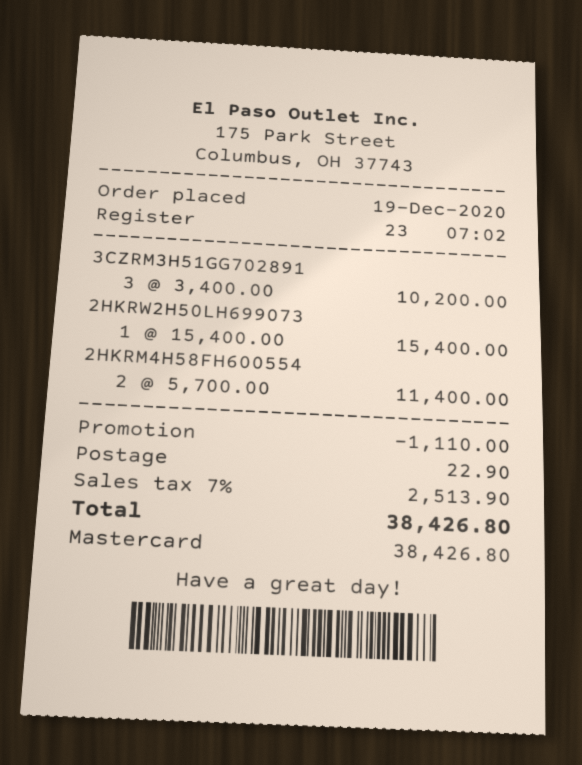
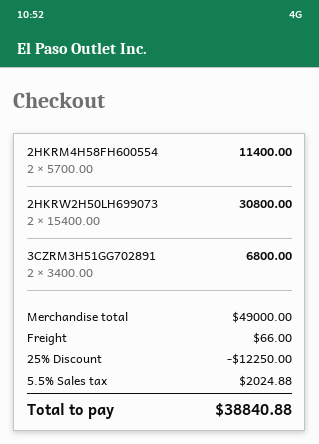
3CZRM3H51GG702891: 3 x 3400.00 = 10200.00 -> 2 x 3400.00 = 6800.00
2HKRW2H50LH699073: 1 x 15400.00 = 15400.00 -> 2 x 15400.00 = 30800.00
discount: 1110.00 -> 12250.00
shipping: 22.90 -> 66.00
tax: 7% = 2513.90 -> 5.5% = 2024.88
total: 38426.80 -> 38840.88

